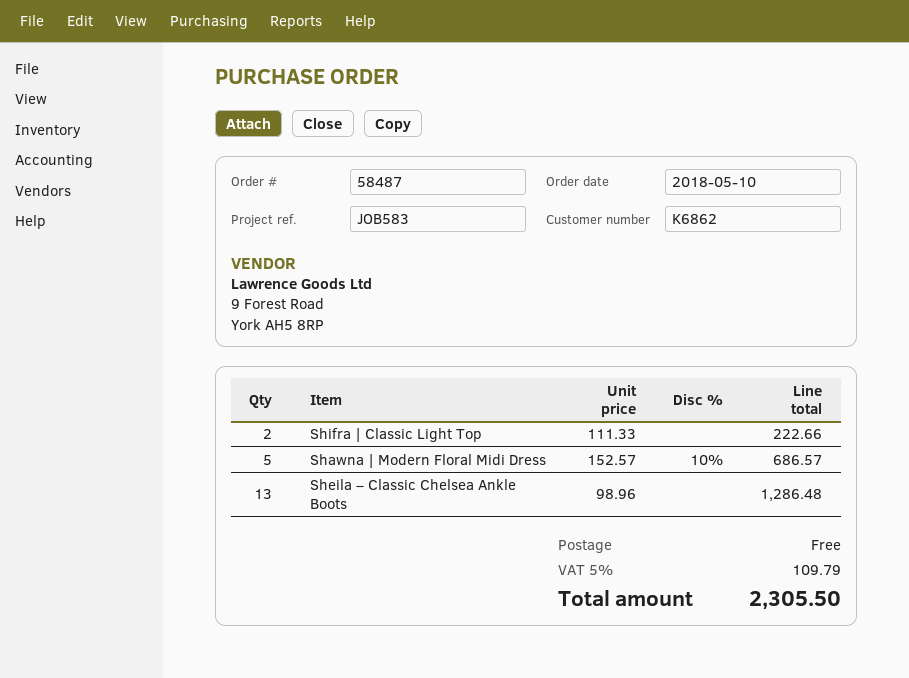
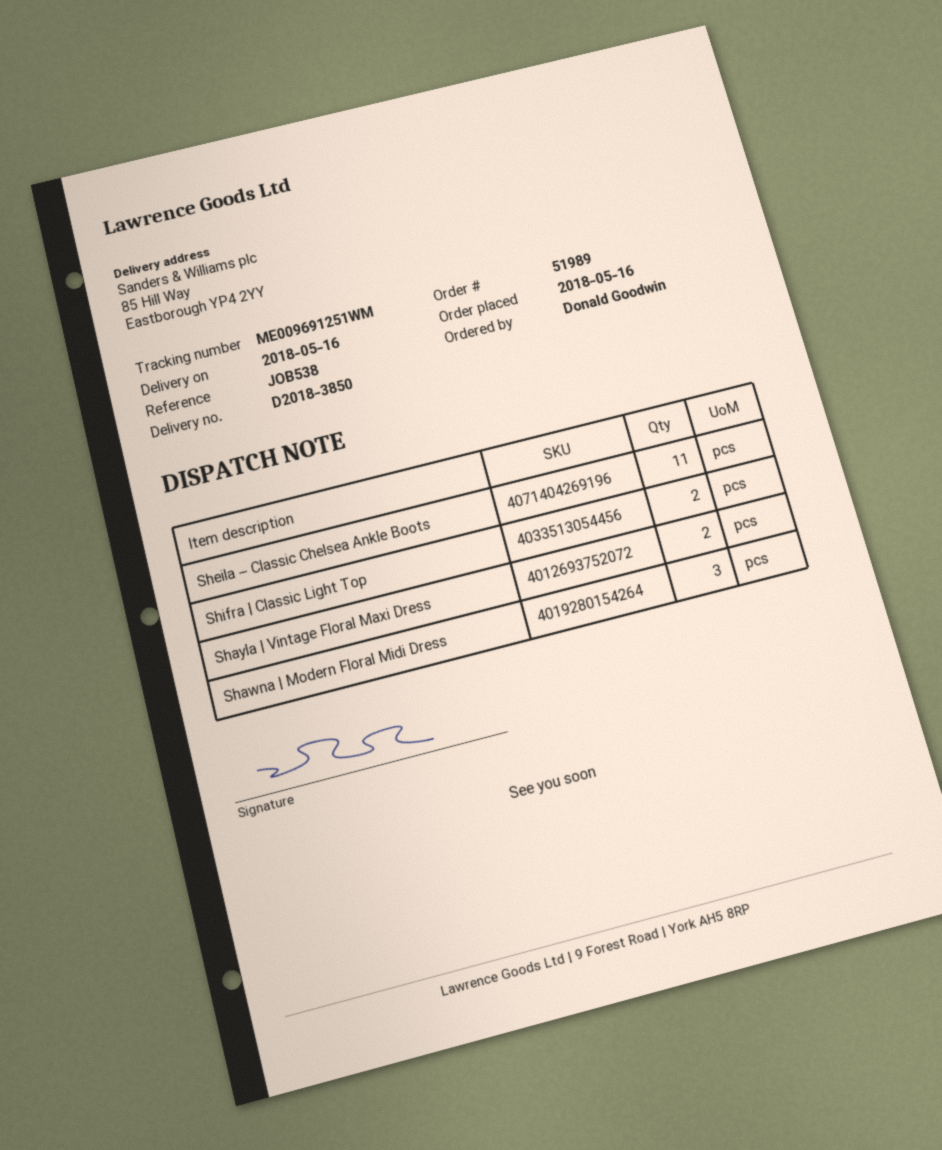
order number: 58487 -> 51989
order date: 2018-05-10 -> 2018-05-16
reference: JOB583 -> JOB538
Shawna | Modern Floral Midi Dress: 5 -> 3
Sheila – Classic Chelsea Ankle Boots: 13 -> 11
Shayla | Vintage Floral Maxi Dress: none -> 2

